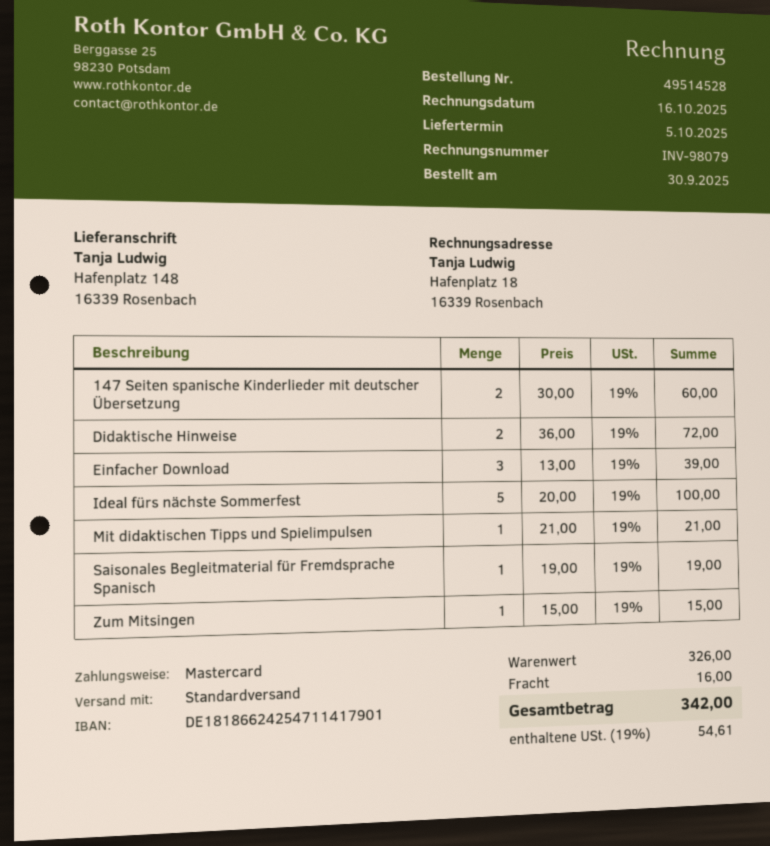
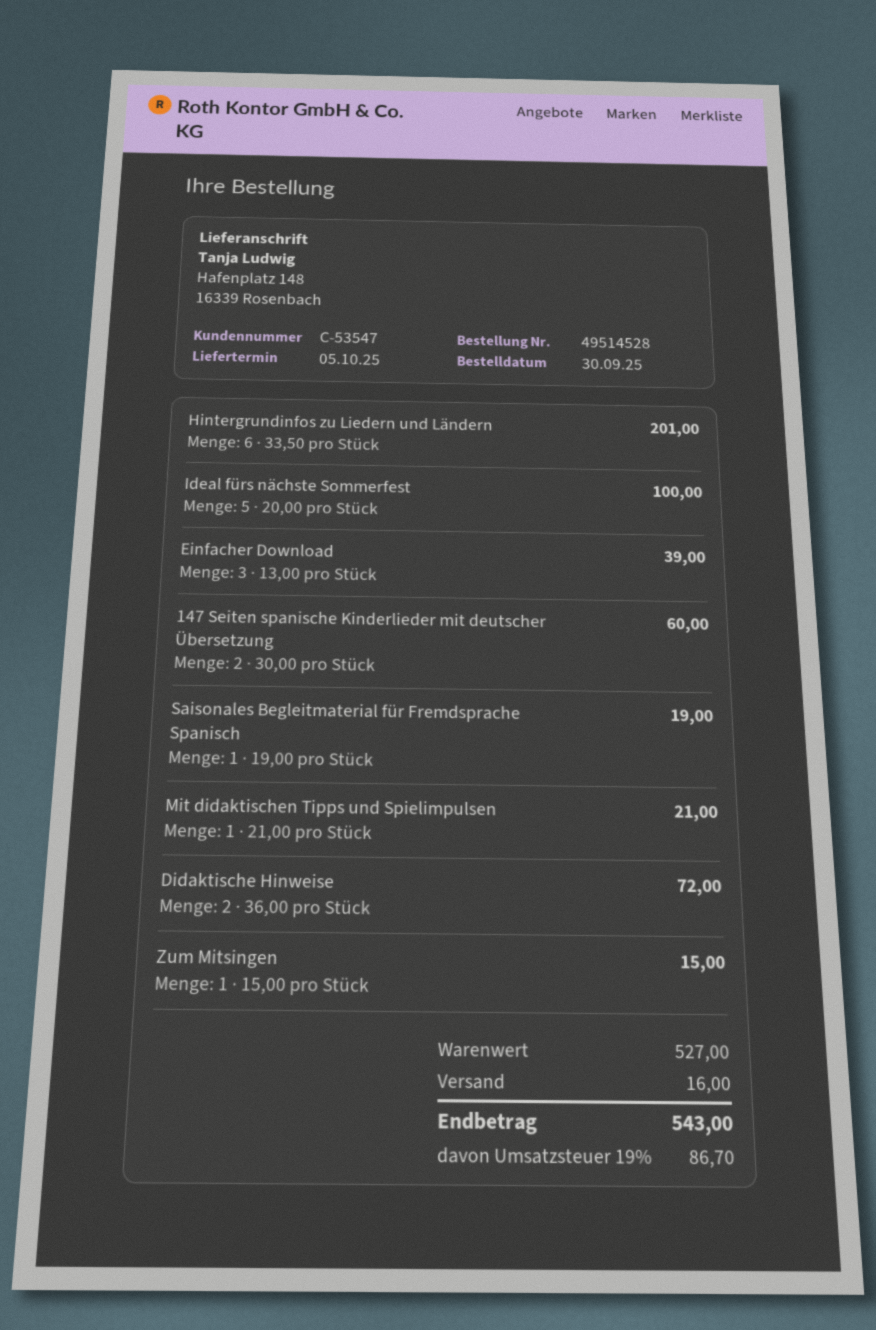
Hintergrundinfos zu Liedern und Ländern: none -> 6 x 33.50 = 201.00
subtotal: 326.00 -> 527.00
tax: 19% = 54.61 -> 19% = 86.70
total: 342.00 -> 543.00

